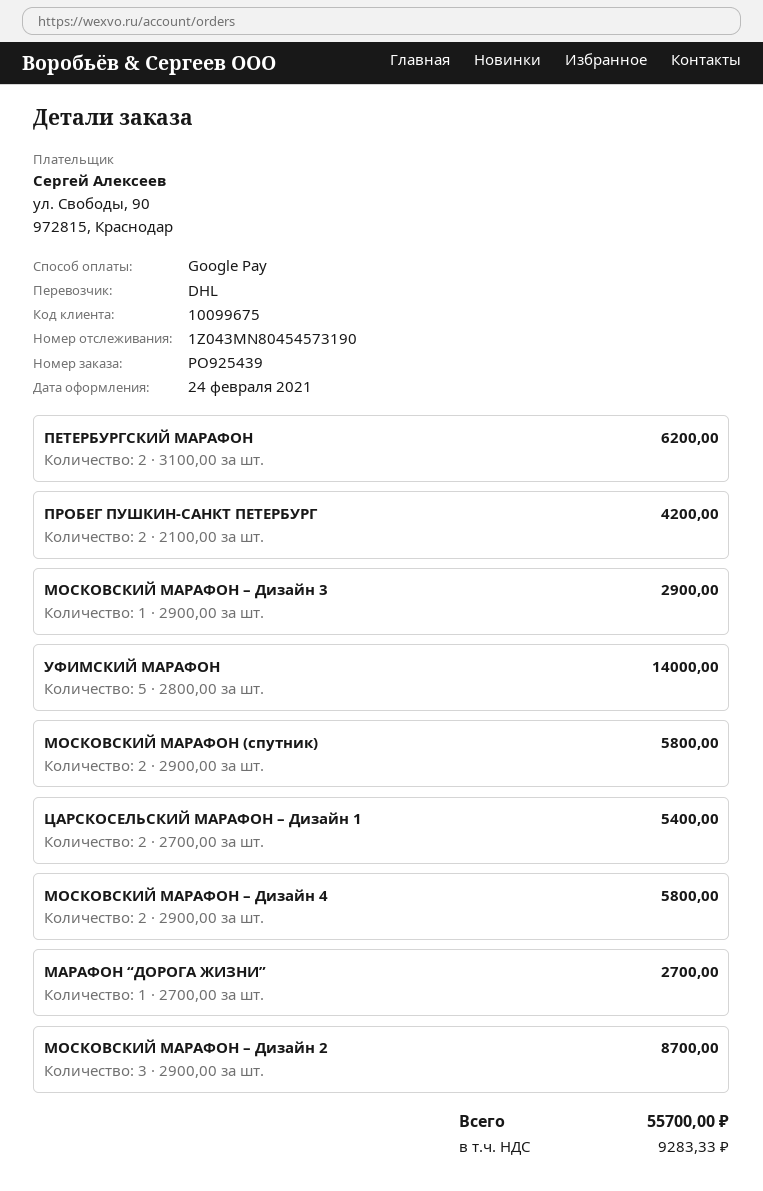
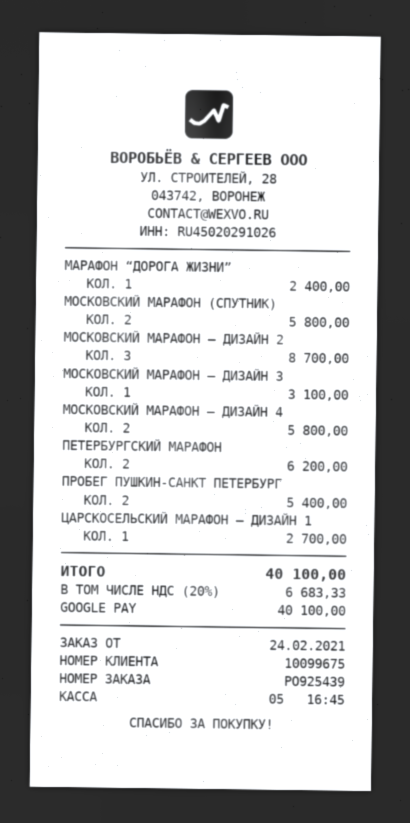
ПРОБЕГ ПУШКИН-САНКТ ПЕТЕРБУРГ: 2 for 4200.00 -> 2 for 5400.00
МОСКОВСКИЙ МАРАФОН – Дизайн 3: 1 for 2900.00 -> 1 for 3100.00
УФИМСКИЙ МАРАФОН: 5 for 14000.00 -> none
ЦАРСКОСЕЛЬСКИЙ МАРАФОН – Дизайн 1: 2 for 5400.00 -> 1 for 2700.00
МАРАФОН “ДОРОГА ЖИЗНИ”: 1 for 2700.00 -> 1 for 2400.00
tax: 9283.33 -> 6683.33
total: 55700.00 -> 40100.00

